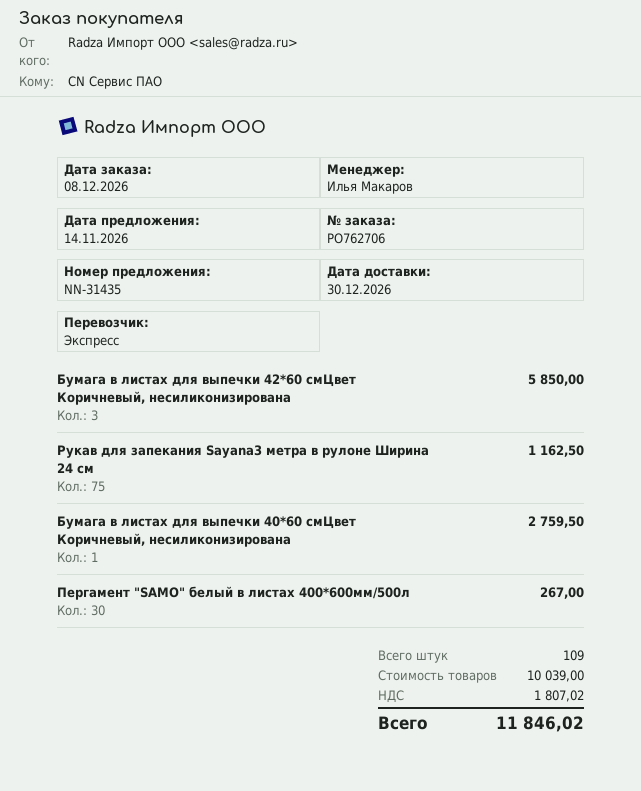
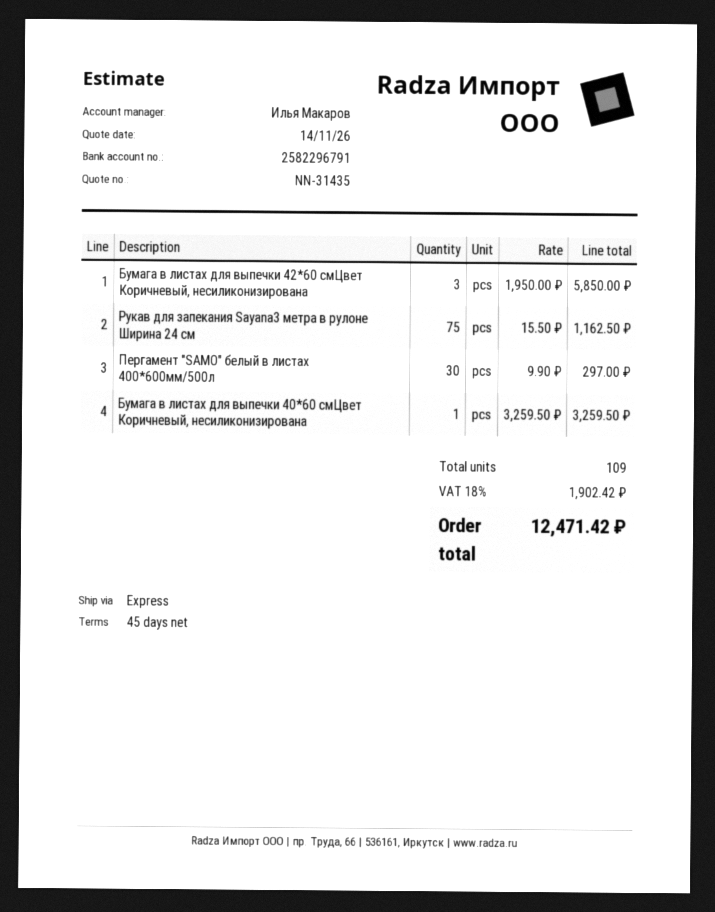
Бумага в листах для выпечки 40*60 смЦвет Коричневый, несиликонизирована: 1 for 2759.50 -> 1 for 3259.50
Пергамент "SAMO" белый в листах 400*600мм/500л: 30 for 267.00 -> 30 for 297.00
tax: 1807.02 -> 1902.42
total: 11846.02 -> 12471.42

